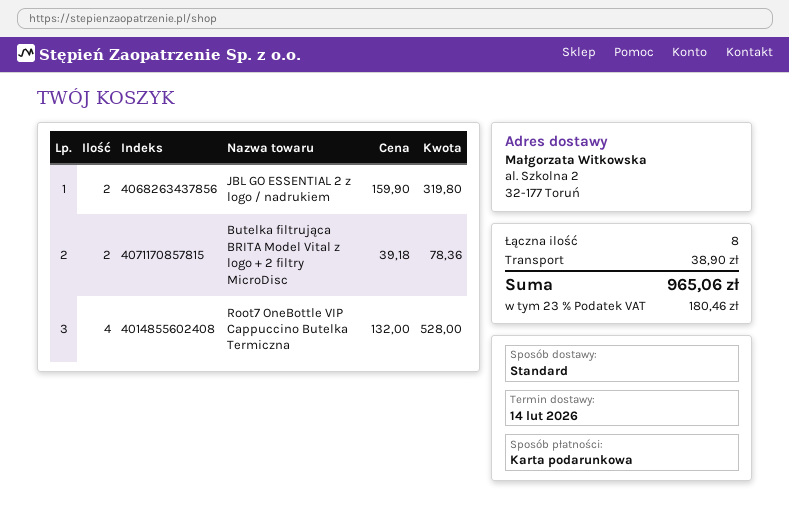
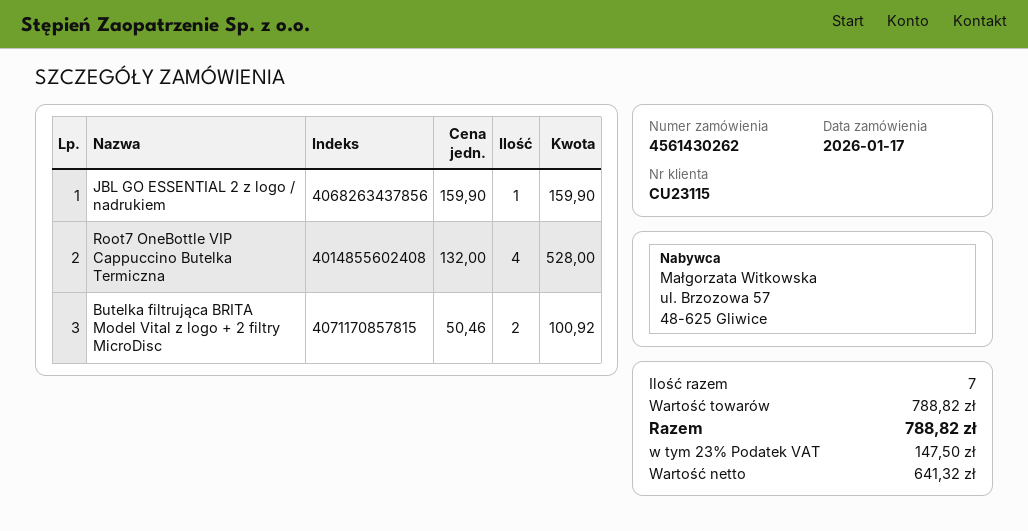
JBL GO ESSENTIAL 2 z logo / nadrukiem: 2 x 159.90 = 319.80 -> 1 x 159.90 = 159.90
Butelka filtrująca BRITA Model Vital z logo + 2 filtry MicroDisc: 2 x 39.18 = 78.36 -> 2 x 50.46 = 100.92
total quantity: 8 -> 7
shipping: 38.90 -> none
tax: 23% = 180.46 -> 23% = 147.50
total: 965.06 -> 788.82

